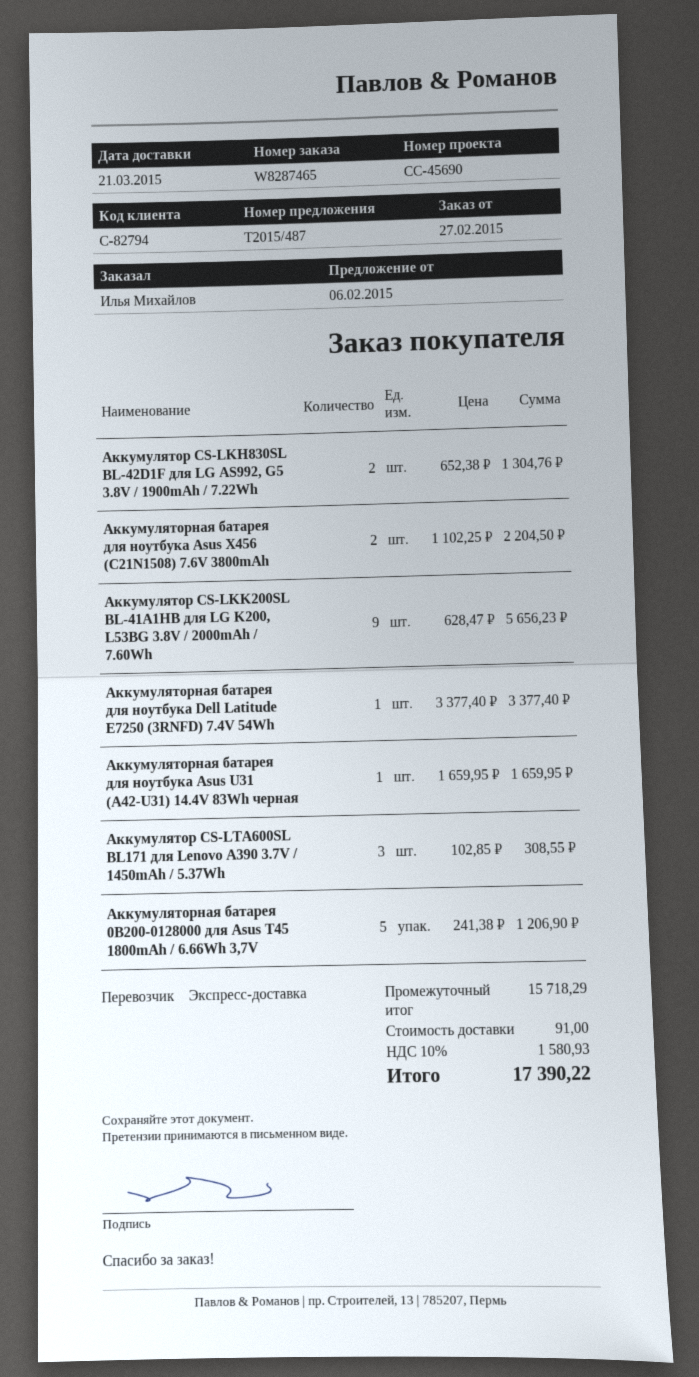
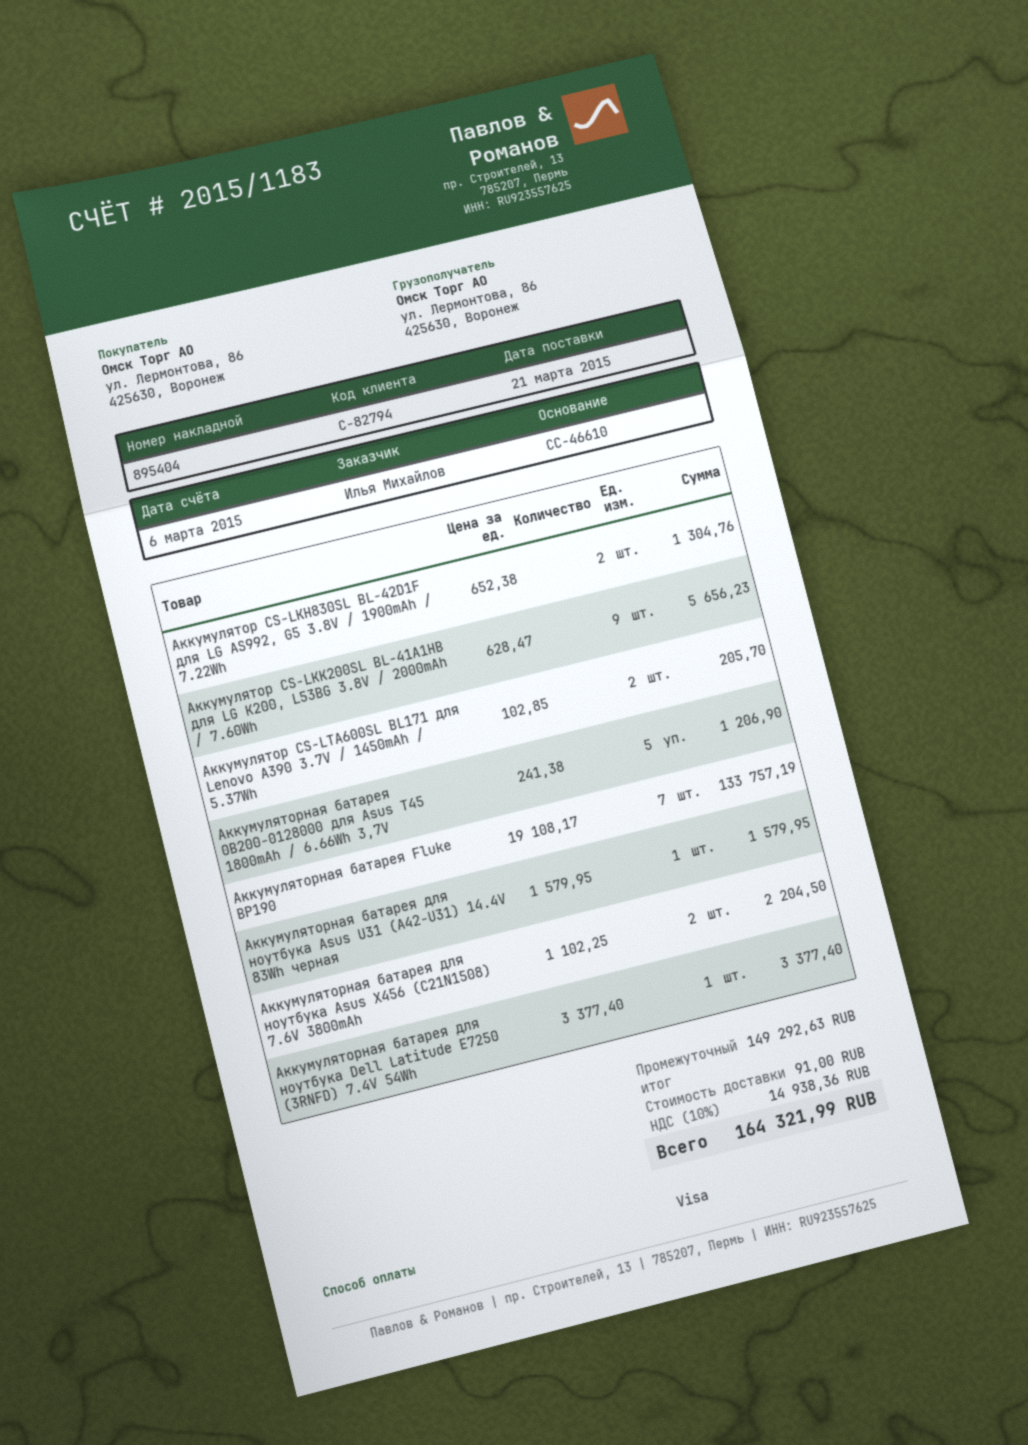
reference: CC-45690 -> CC-46610
Аккумуляторная батарея для ноутбука Asus U31 (A42-U31) 14.4V 83Wh черная: 1 x 1659.95 = 1659.95 -> 1 x 1579.95 = 1579.95
Аккумулятор CS-LTA600SL BL171 для Lenovo A390 3.7V / 1450mAh / 5.37Wh: 3 x 102.85 = 308.55 -> 2 x 102.85 = 205.70
Аккумуляторная батарея Fluke BP190: none -> 7 x 19108.17 = 133757.19
subtotal: 15718.29 -> 149292.63
tax: 10% = 1580.93 -> 10% = 14938.36
total: 17390.22 -> 164321.99

